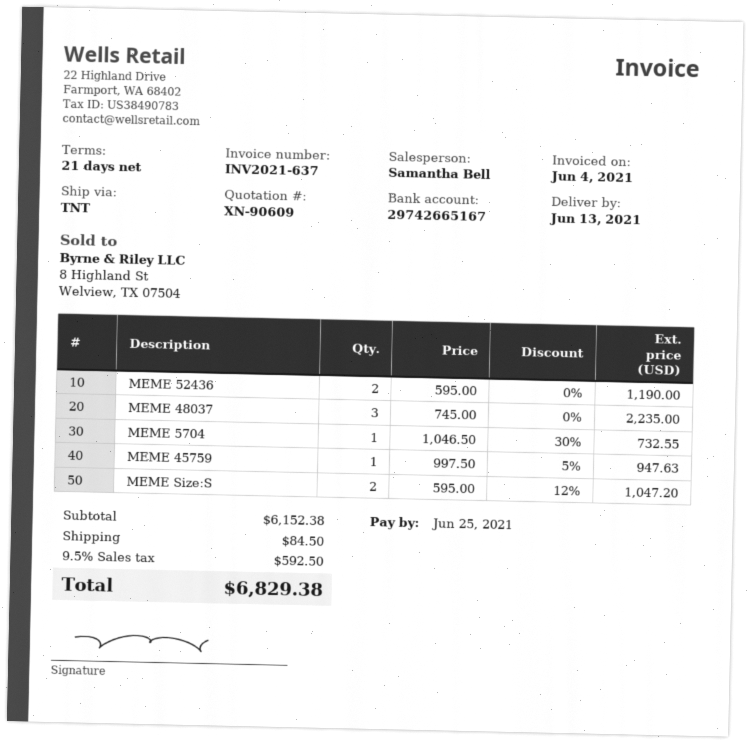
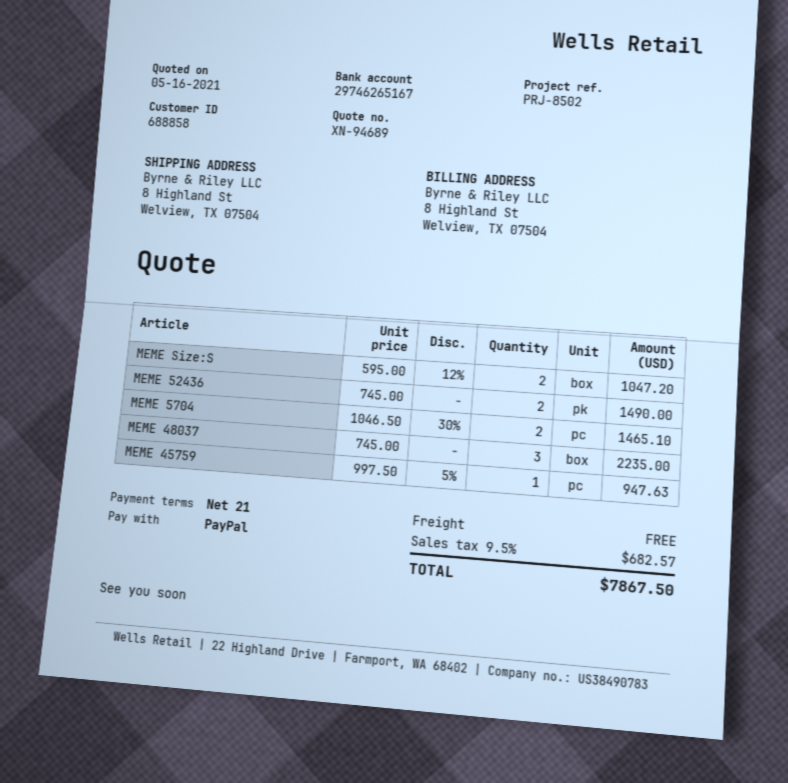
quote number: XN-90609 -> XN-94689
bank account: 29742665167 -> 29746265167
MEME 52436: 2 x 595.00 = 1190.00 -> 2 x 745.00 = 1490.00
MEME 5704: 1 x 1046.50 - 30% = 732.55 -> 2 x 1046.50 - 30% = 1465.10
shipping: 84.50 -> 0.00
tax: 9.5% = 592.50 -> 9.5% = 682.57
total: 6829.38 -> 7867.50

